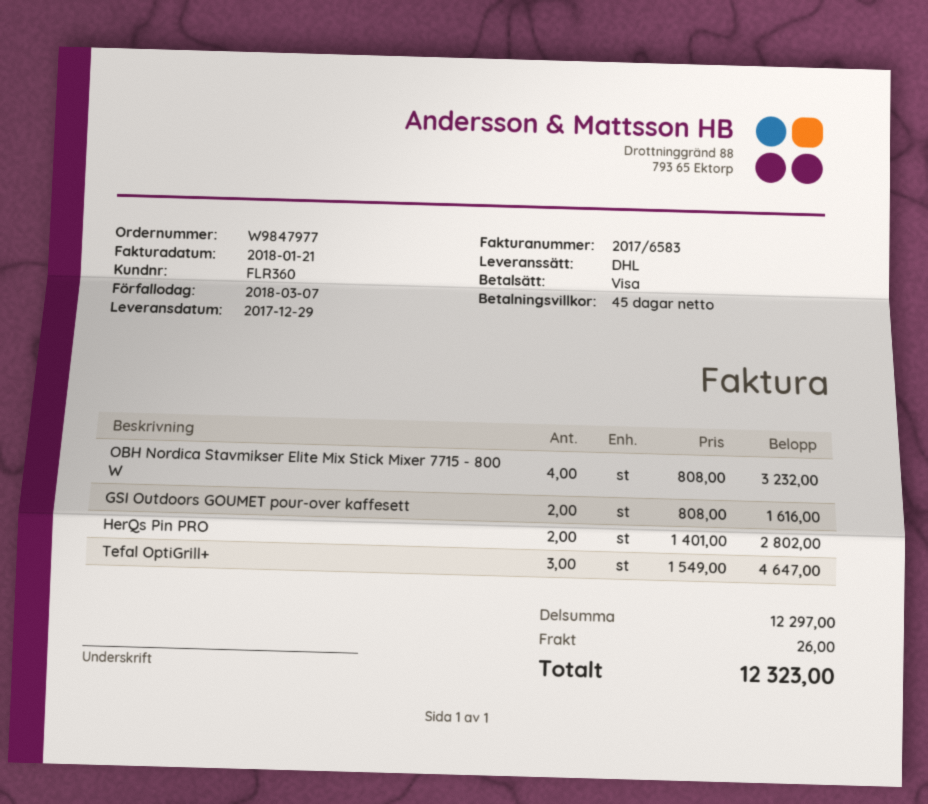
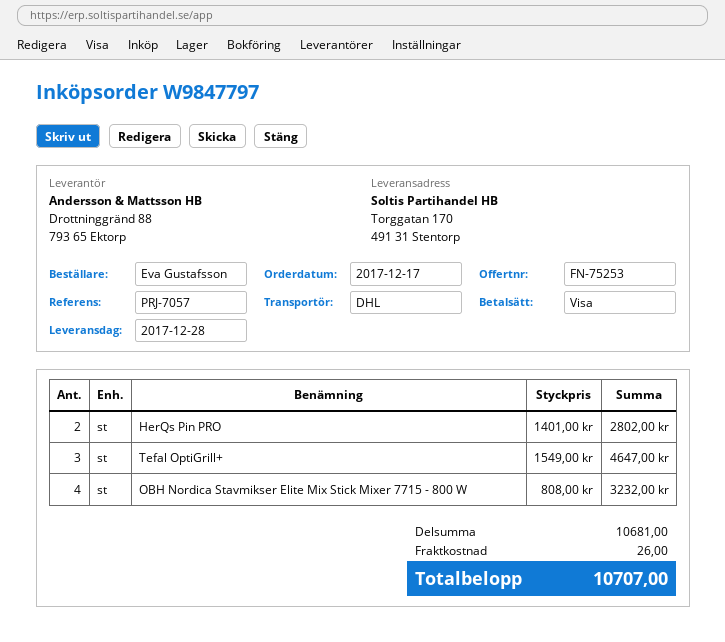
order number: W9847977 -> W9847797
delivery date: 2017-12-29 -> 2017-12-28
GSI Outdoors GOUMET pour-over kaffesett: 2 x 808.00 = 1616.00 -> none
subtotal: 12297.00 -> 10681.00
total: 12323.00 -> 10707.00

